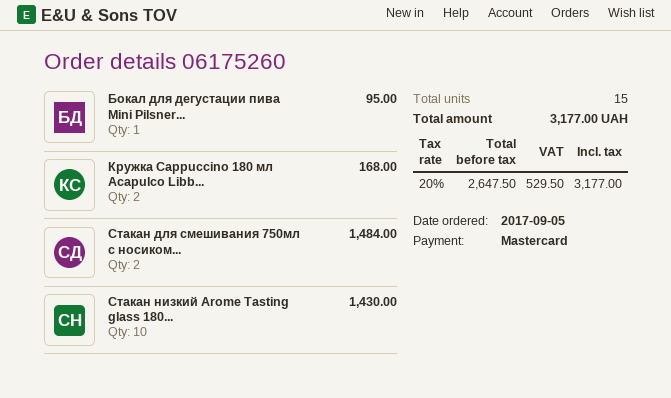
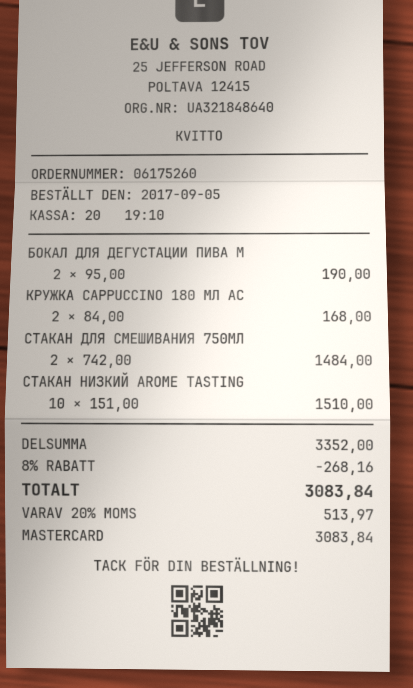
Бокал для дегустации пива Mini Pilsner...: 1 for 95.00 -> 2 for 190.00
Стакан низкий Arome Tasting glass 180...: 10 for 1430.00 -> 10 for 1510.00
discount: none -> 8% = 268.16
tax: 20% = 529.50 -> 20% = 513.97
total: 3177.00 -> 3083.84

